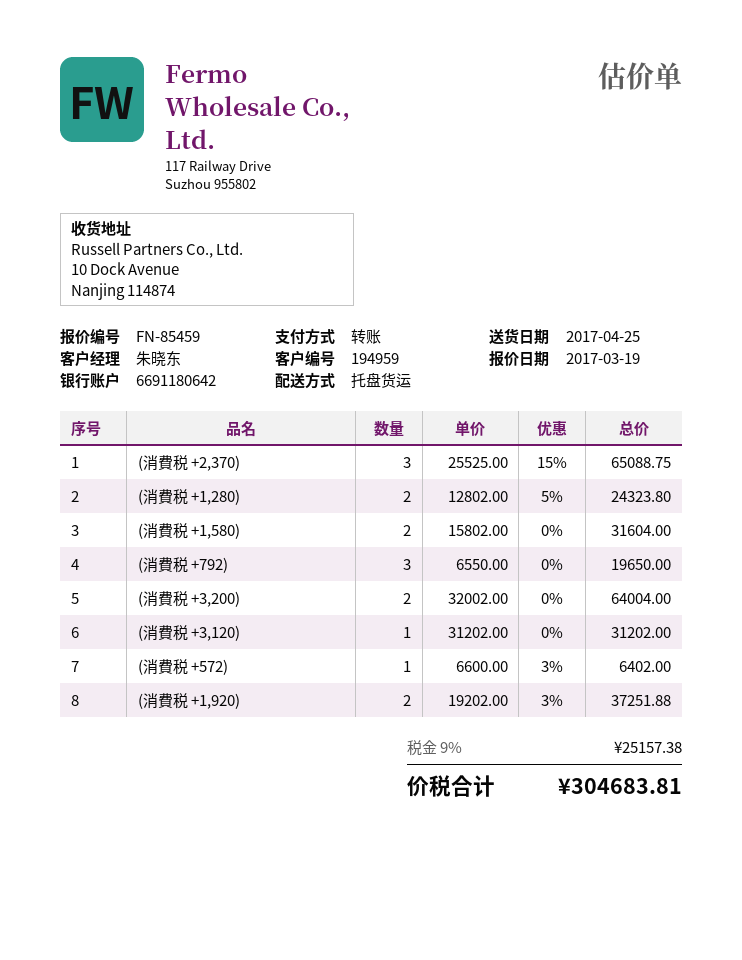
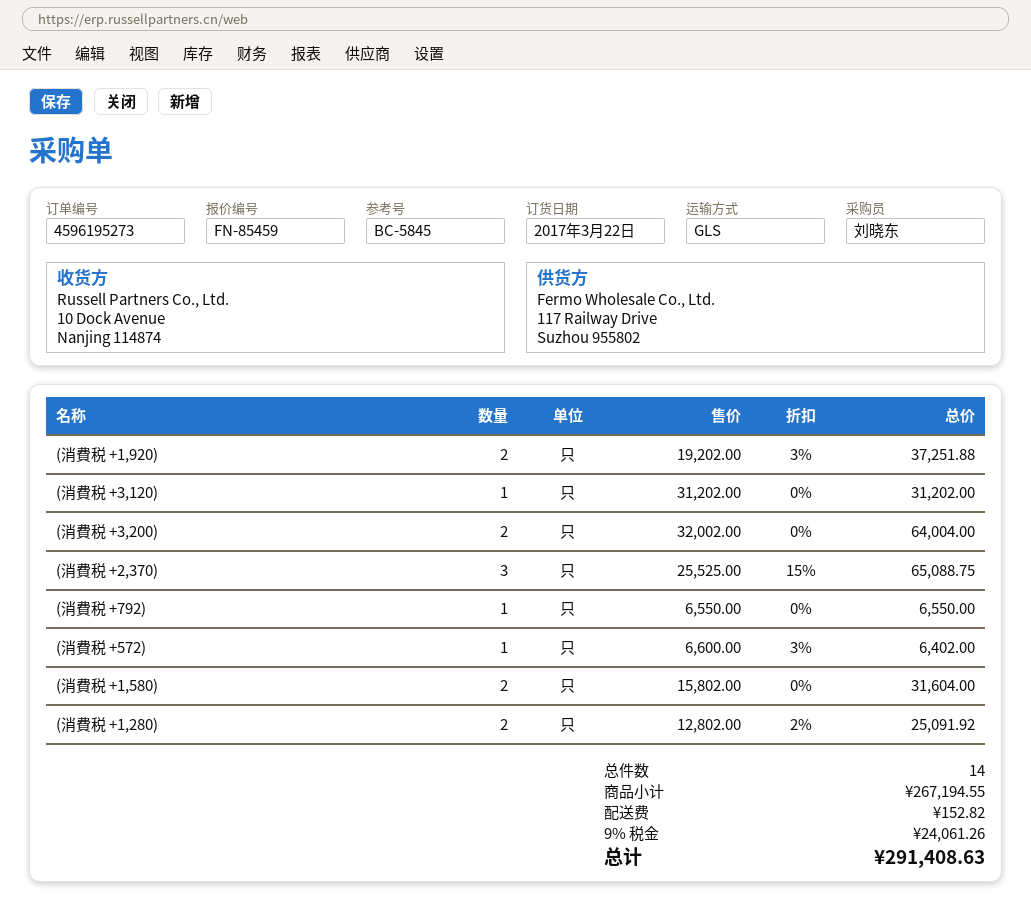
shipping method: pallet freight -> GLS
(消費税 +1,280): 2 x 12802.00 - 5% = 24323.80 -> 2 x 12802.00 - 2% = 25091.92
(消費税 +792): 3 x 6550.00 = 19650.00 -> 1 x 6550.00 = 6550.00
shipping: none -> 152.82
tax: 9% = 25157.38 -> 9% = 24061.26
total: 304683.81 -> 291408.63

